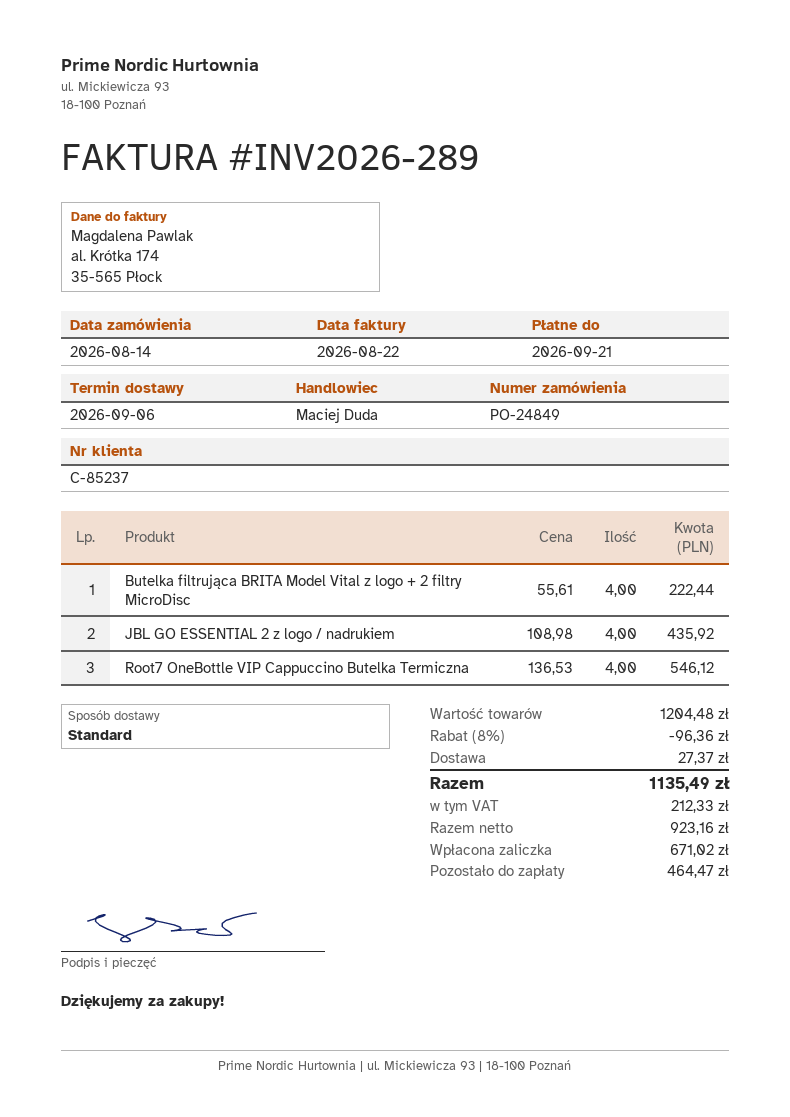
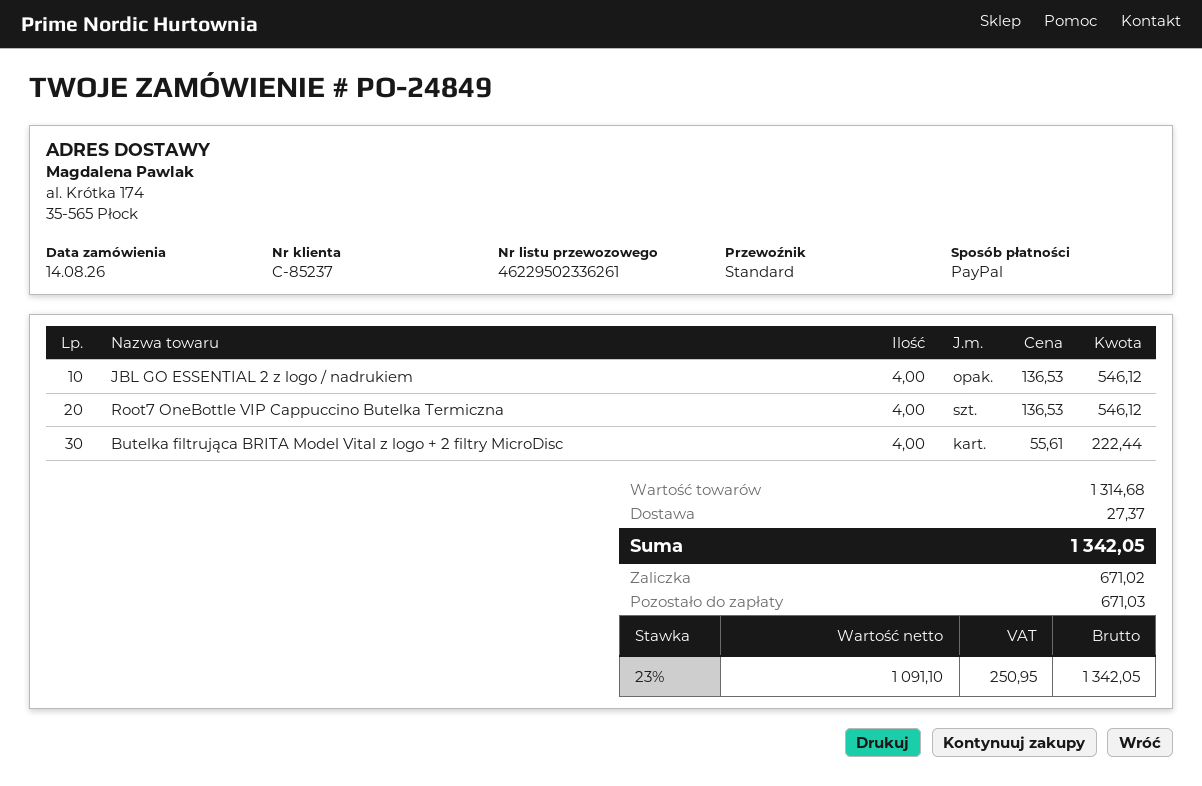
JBL GO ESSENTIAL 2 z logo / nadrukiem: 4 x 108.98 = 435.92 -> 4 x 136.53 = 546.12
subtotal: 1204.48 -> 1314.68
discount: 8% = 96.36 -> none
net: 923.16 -> 1091.10
tax: 212.33 -> 250.95
total: 1135.49 -> 1342.05
balance: 464.47 -> 671.03

